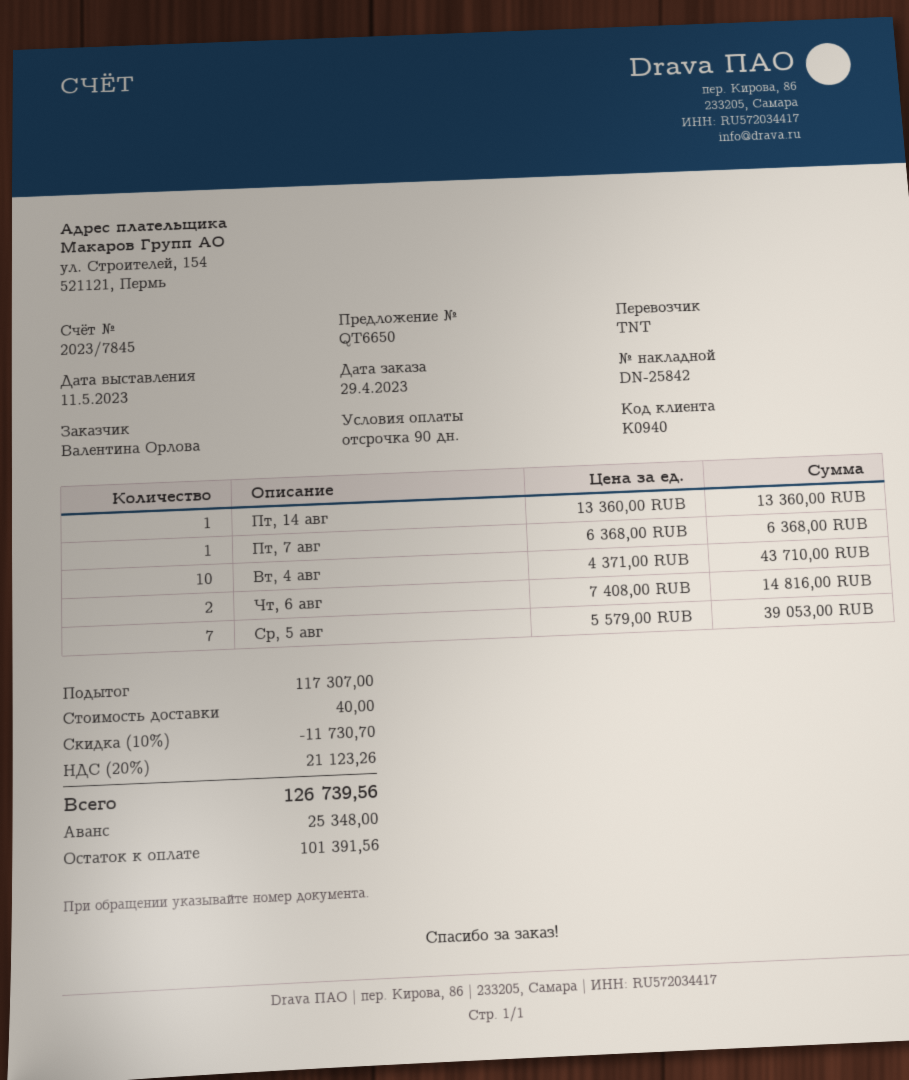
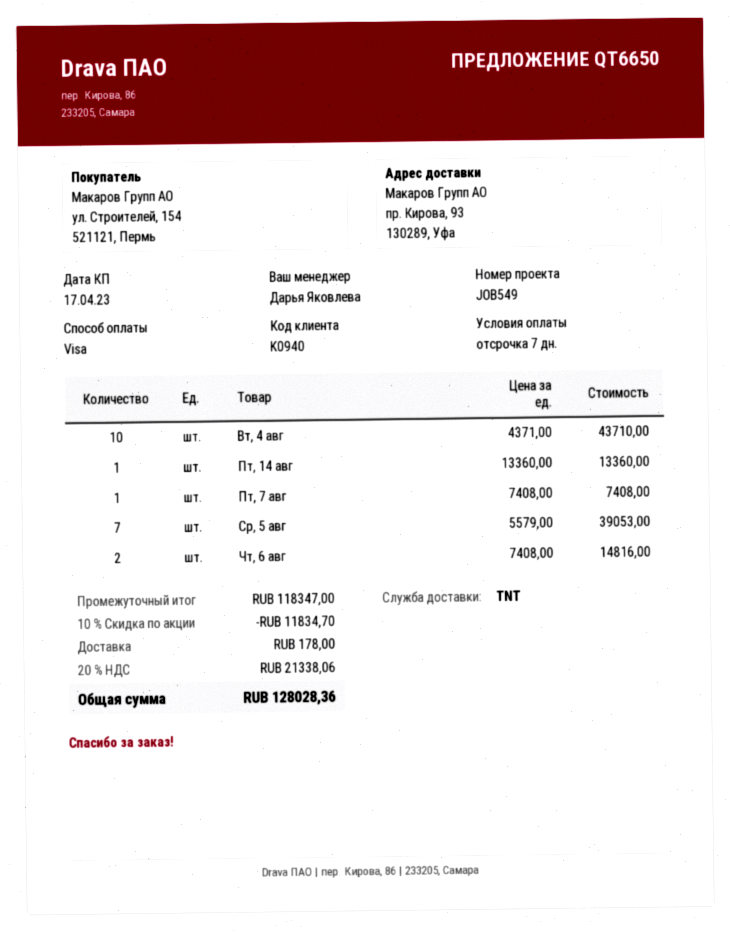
payment terms: 90 days -> 7 days
Пт, 7 авг: 1 x 6368.00 = 6368.00 -> 1 x 7408.00 = 7408.00
subtotal: 117307.00 -> 118347.00
discount: 10% = 11730.70 -> 10% = 11834.70
shipping: 40.00 -> 178.00
tax: 20% = 21123.26 -> 20% = 21338.06
total: 126739.56 -> 128028.36

